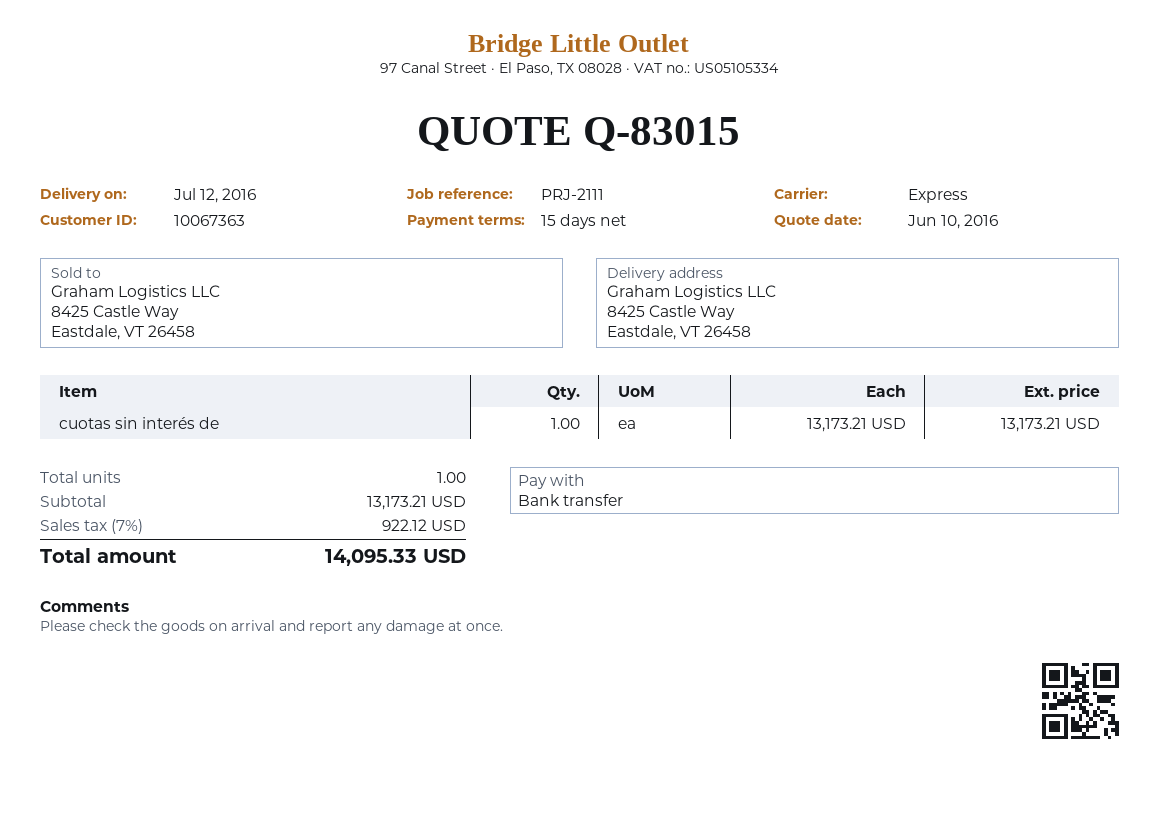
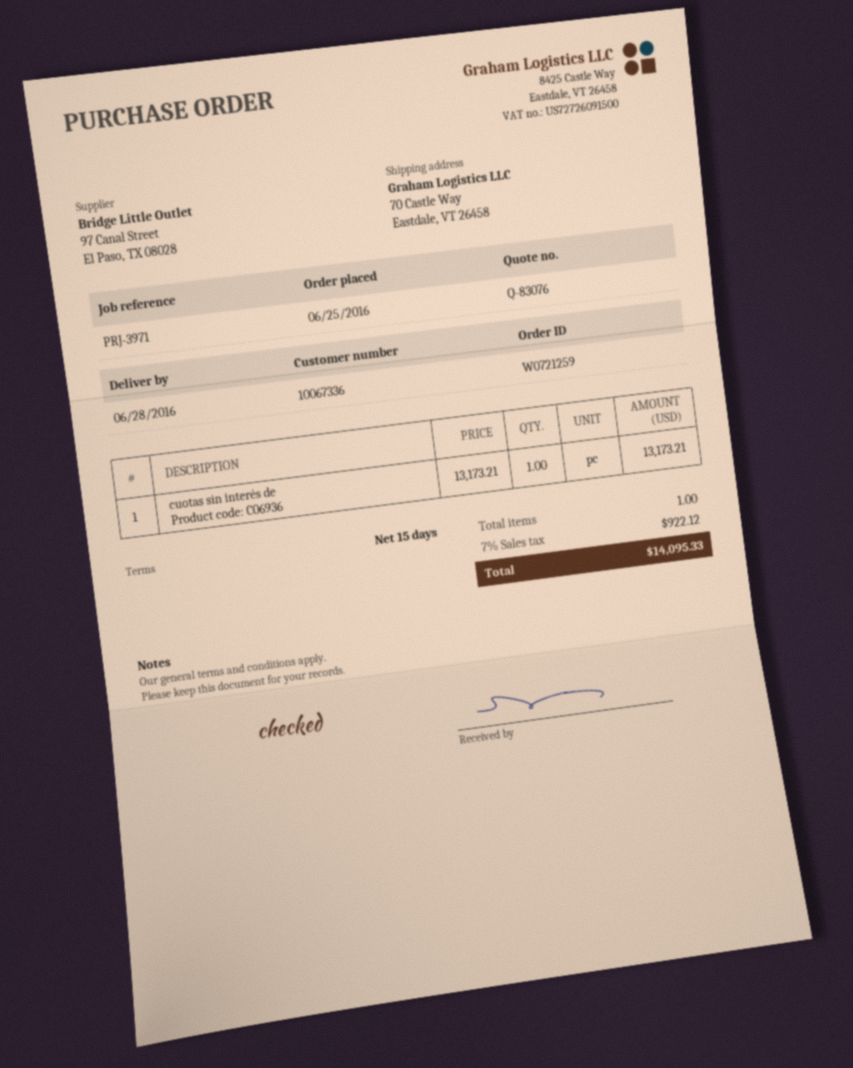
quote number: Q-83015 -> Q-83076
delivery date: 2016-07-12 -> 2016-06-28
customer number: 10067363 -> 10067336
reference: PRJ-2111 -> PRJ-3971
ship to: 8425 Castle Way, Eastdale, VT 26458 -> 70 Castle Way, Eastdale, VT 26458

